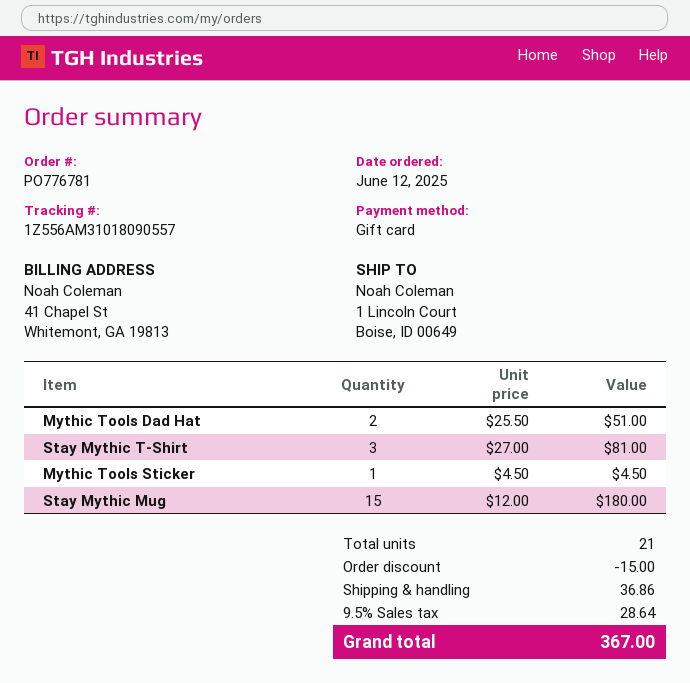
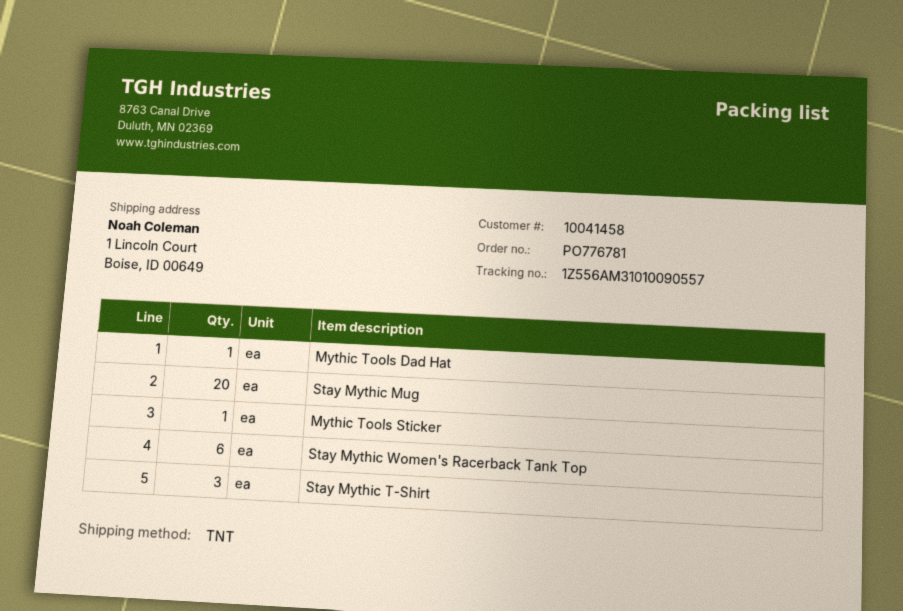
tracking number: 1Z556AM31018090557 -> 1Z556AM31010090557
Mythic Tools Dad Hat: 2 -> 1
Stay Mythic Mug: 15 -> 20
Stay Mythic Women's Racerback Tank Top: none -> 6

